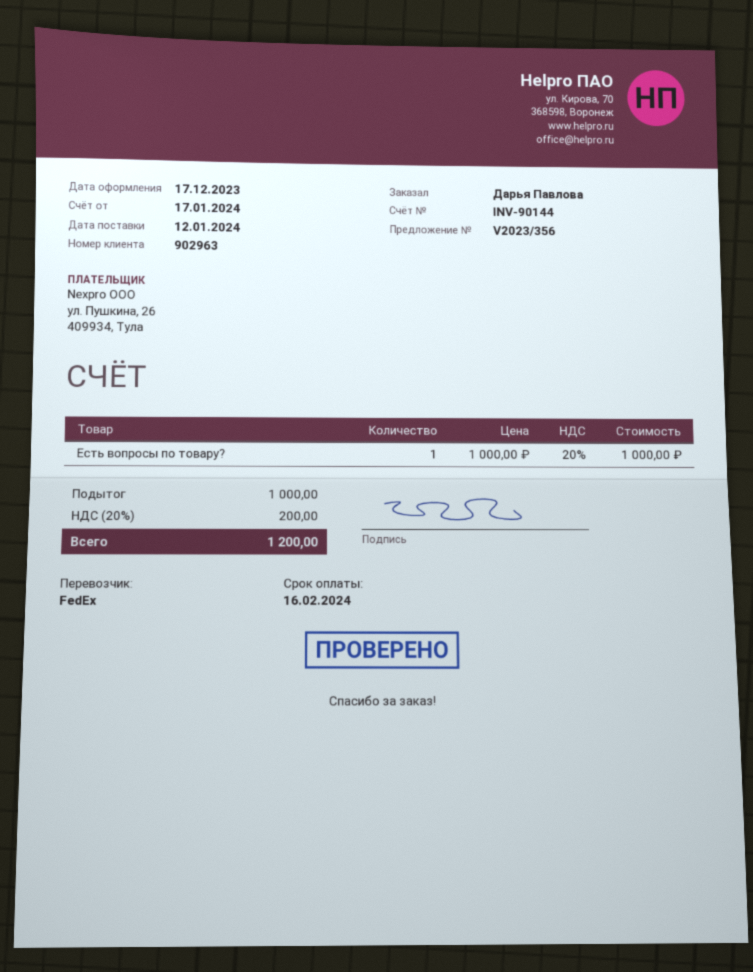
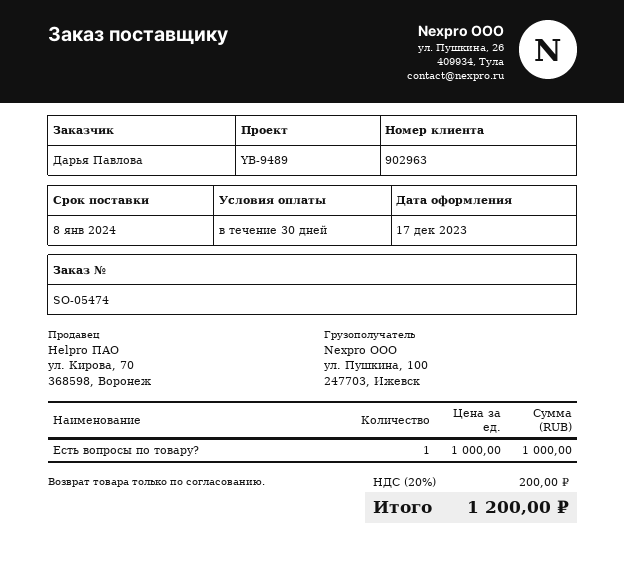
delivery date: 2024-01-12 -> 2024-01-08

